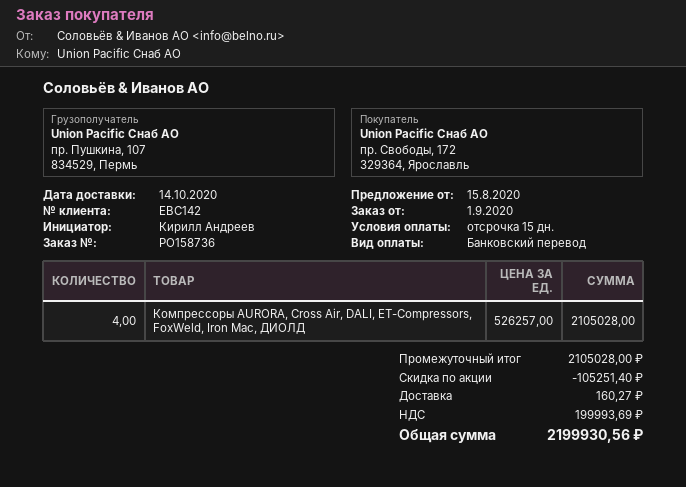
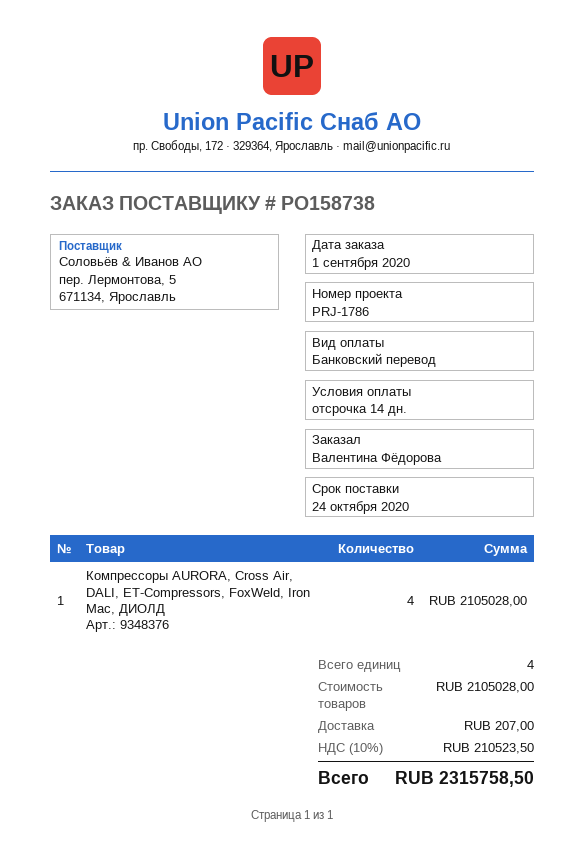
order number: PO158736 -> PO158738
delivery date: 2020-10-14 -> 2020-10-24
payment terms: 15 days -> 14 days
ordered by: Кирилл Андреев -> Валентина Фёдорова
discount: 105251.40 -> none
shipping: 160.27 -> 207.00
tax: 199993.69 -> 210523.50
total: 2199930.56 -> 2315758.50

